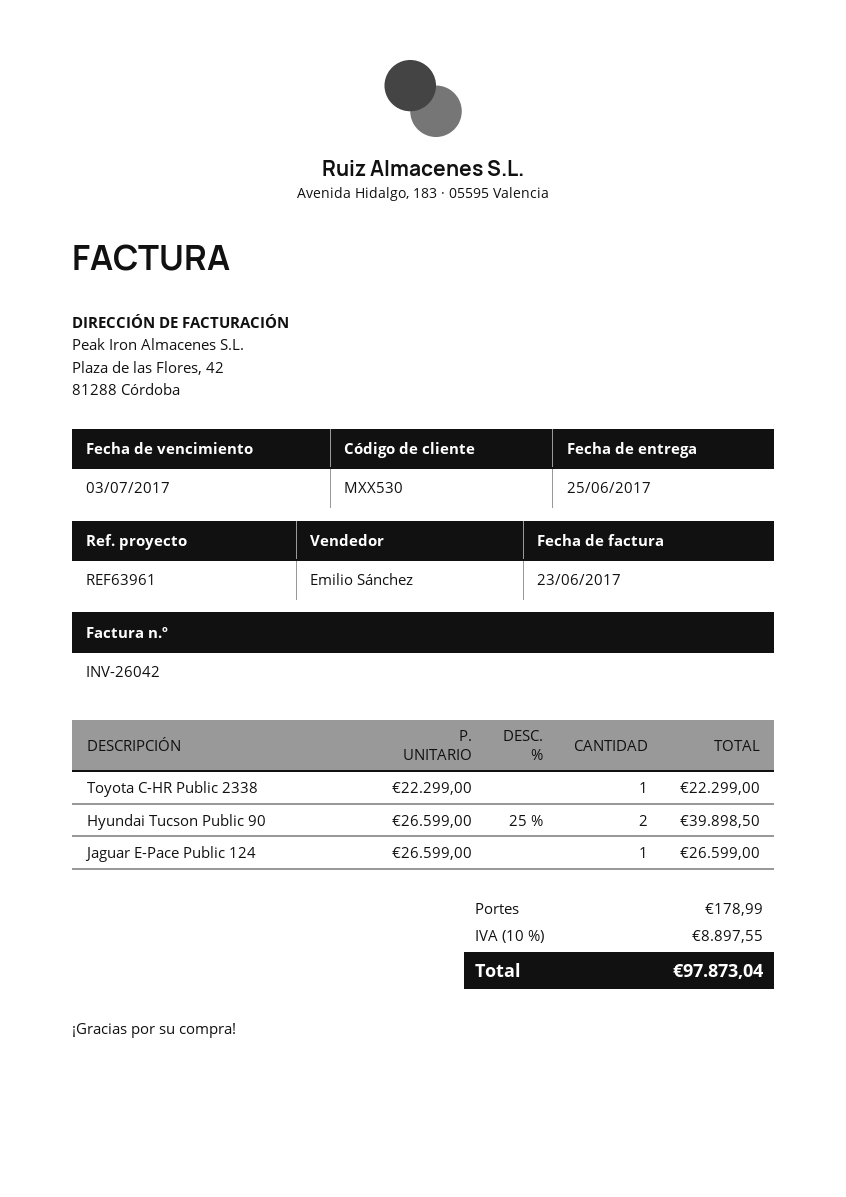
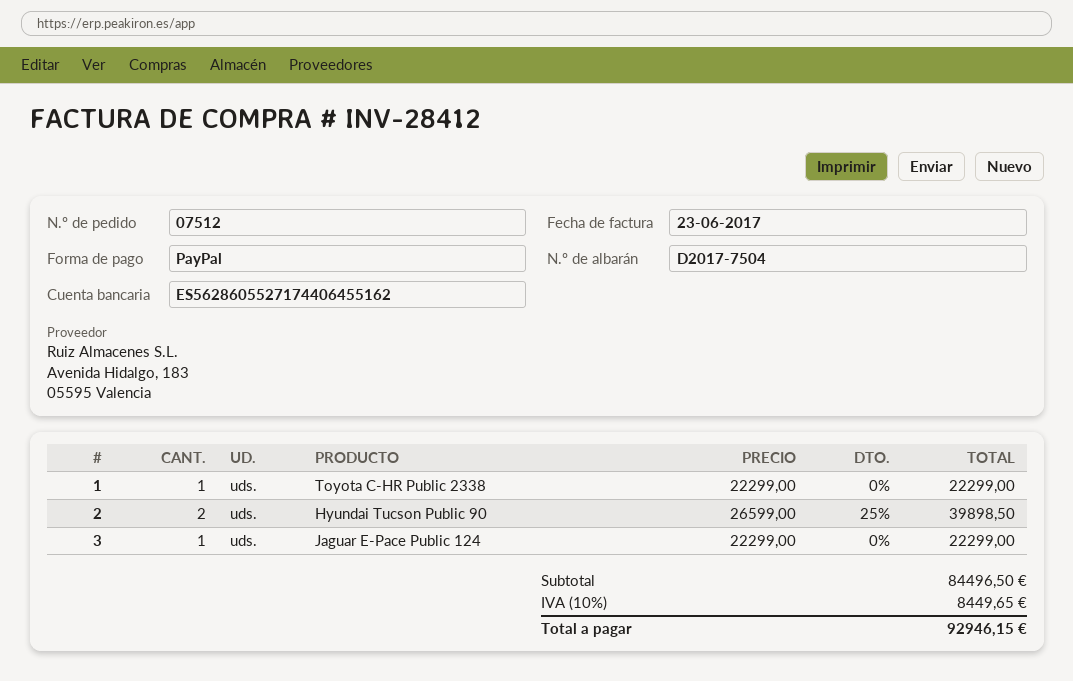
invoice number: INV-26042 -> INV-28412
Jaguar E-Pace Public 124: 1 x 26599.00 = 26599.00 -> 1 x 22299.00 = 22299.00
shipping: 178.99 -> none
tax: 10% = 8897.55 -> 10% = 8449.65
total: 97873.04 -> 92946.15

